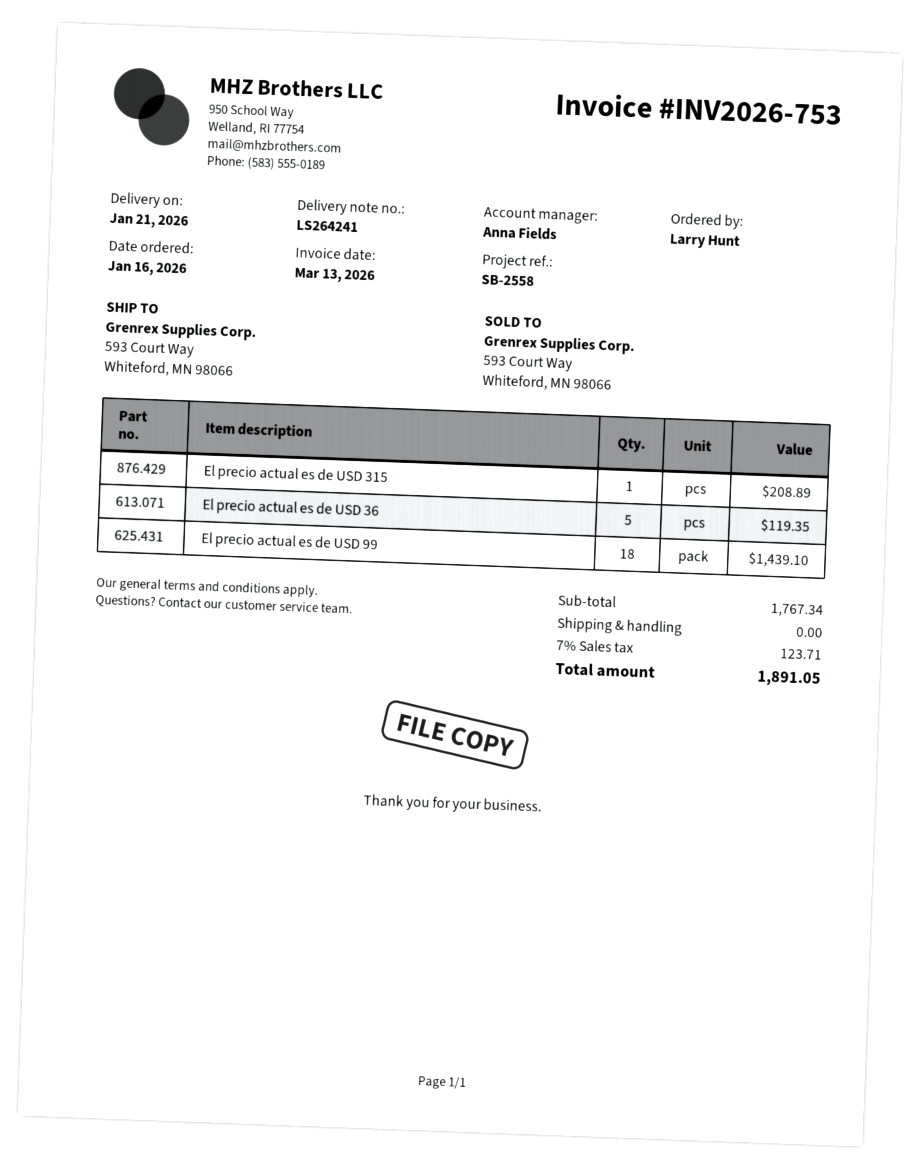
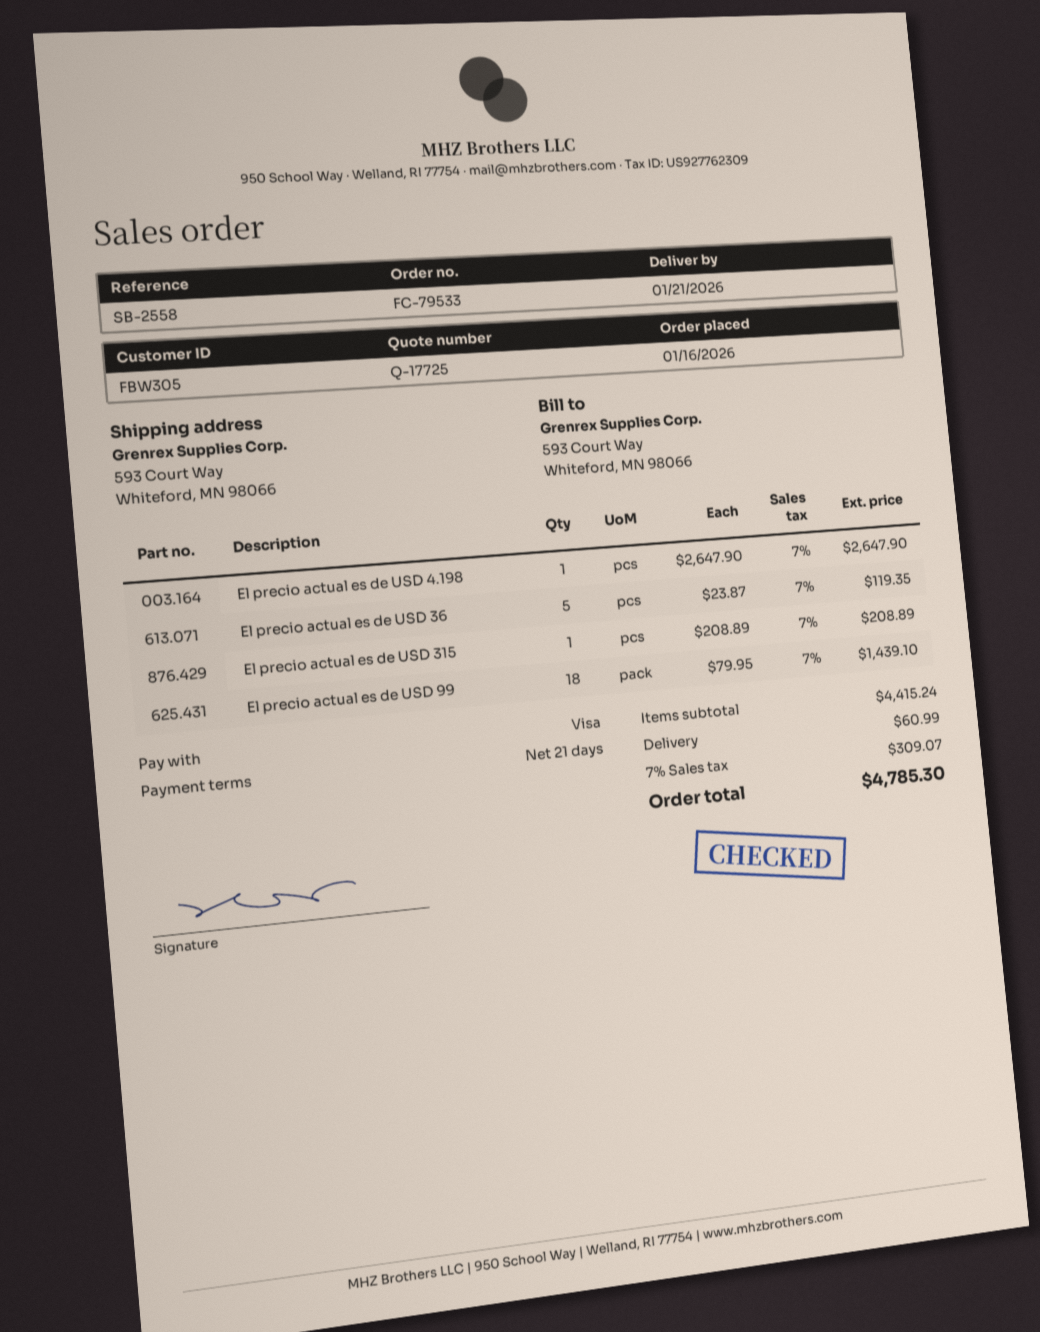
El precio actual es de USD 4.198: none -> 1 for 2647.90
subtotal: 1767.34 -> 4415.24
shipping: 0.00 -> 60.99
tax: 7% = 123.71 -> 7% = 309.07
total: 1891.05 -> 4785.30

